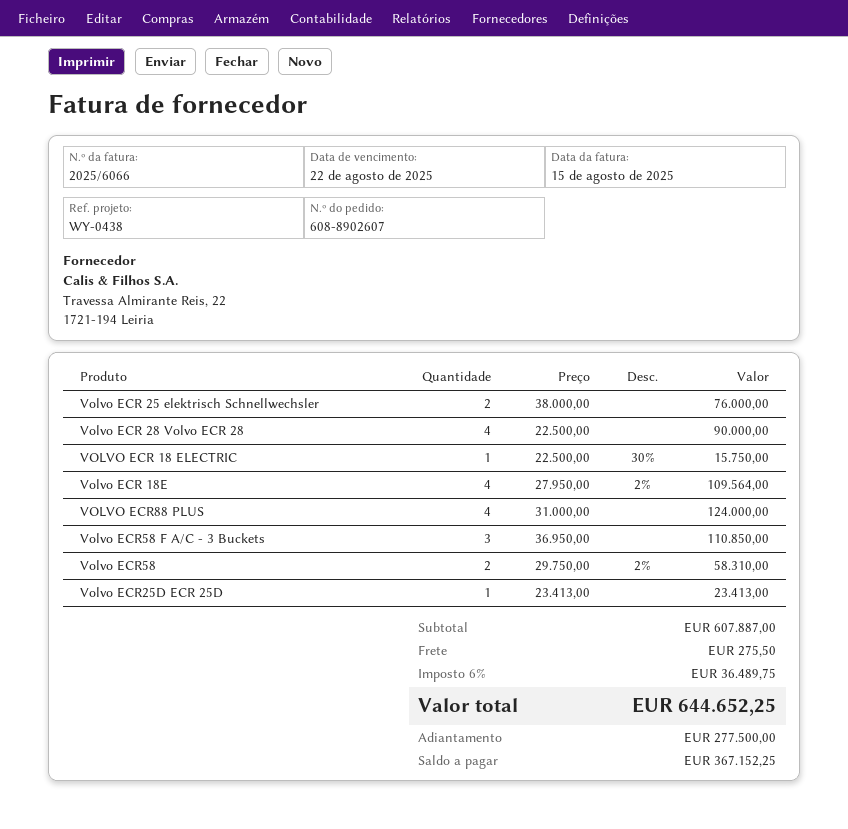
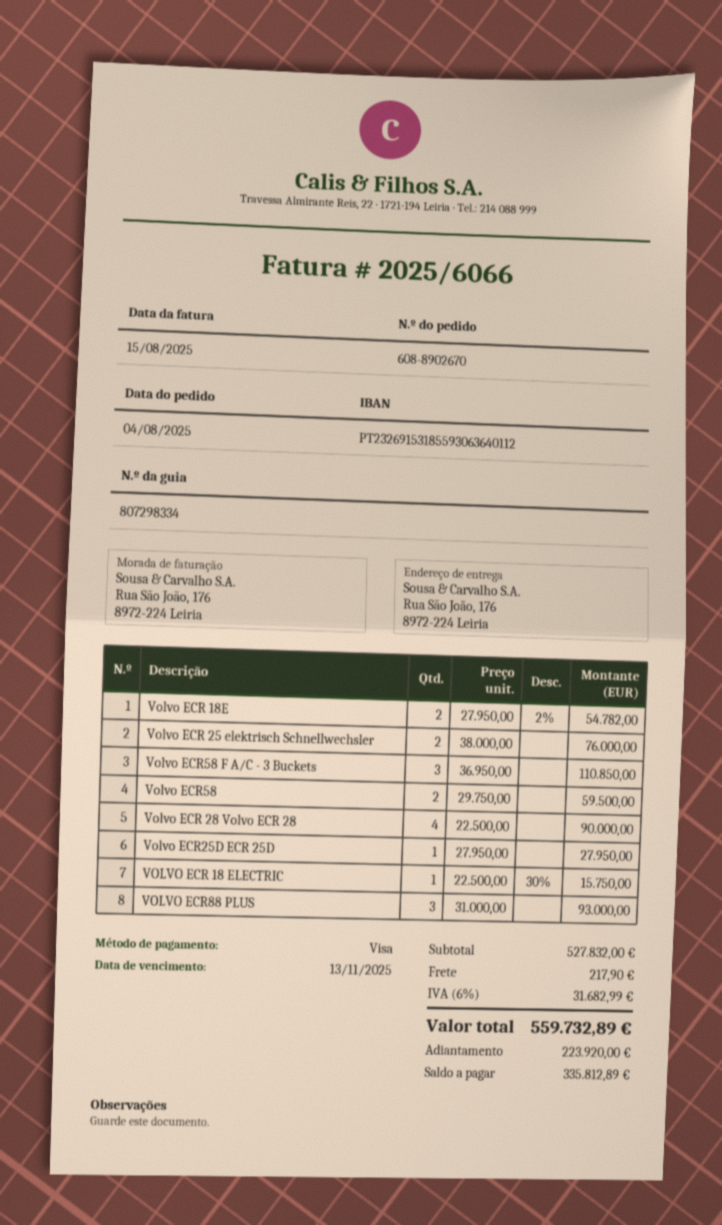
order number: 608-8902607 -> 608-8902670
due date: 2025-08-22 -> 2025-11-13
Volvo ECR 18E: 4 x 27950.00 - 2% = 109564.00 -> 2 x 27950.00 - 2% = 54782.00
VOLVO ECR88 PLUS: 4 x 31000.00 = 124000.00 -> 3 x 31000.00 = 93000.00
Volvo ECR58: 2 x 29750.00 - 2% = 58310.00 -> 2 x 29750.00 = 59500.00
Volvo ECR25D ECR 25D: 1 x 23413.00 = 23413.00 -> 1 x 27950.00 = 27950.00
subtotal: 607887.00 -> 527832.00
shipping: 275.50 -> 217.90
tax: 6% = 36489.75 -> 6% = 31682.99
total: 644652.25 -> 559732.89
deposit: 277500.00 -> 223920.00
balance: 367152.25 -> 335812.89

